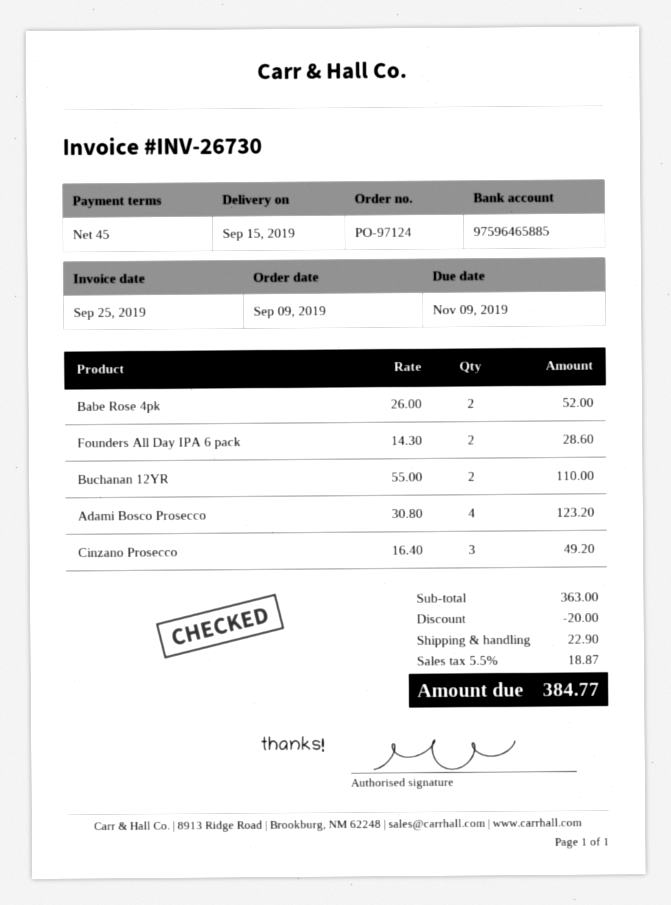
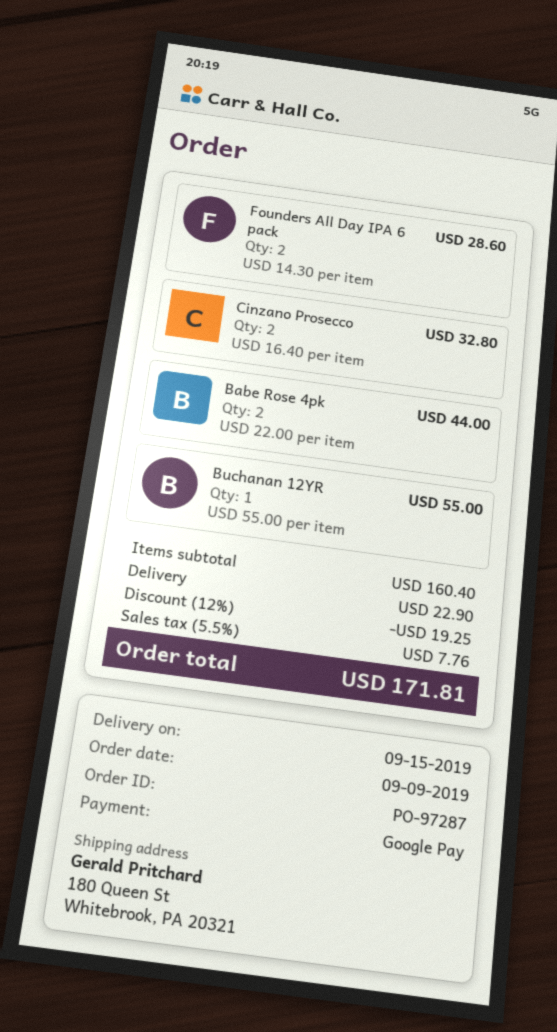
order number: PO-97124 -> PO-97287
Babe Rose 4pk: 2 x 26.00 = 52.00 -> 2 x 22.00 = 44.00
Buchanan 12YR: 2 x 55.00 = 110.00 -> 1 x 55.00 = 55.00
Adami Bosco Prosecco: 4 x 30.80 = 123.20 -> none
Cinzano Prosecco: 3 x 16.40 = 49.20 -> 2 x 16.40 = 32.80
subtotal: 363.00 -> 160.40
discount: 20.00 -> 19.25
tax: 5.5% = 18.87 -> 5.5% = 7.76
total: 384.77 -> 171.81

